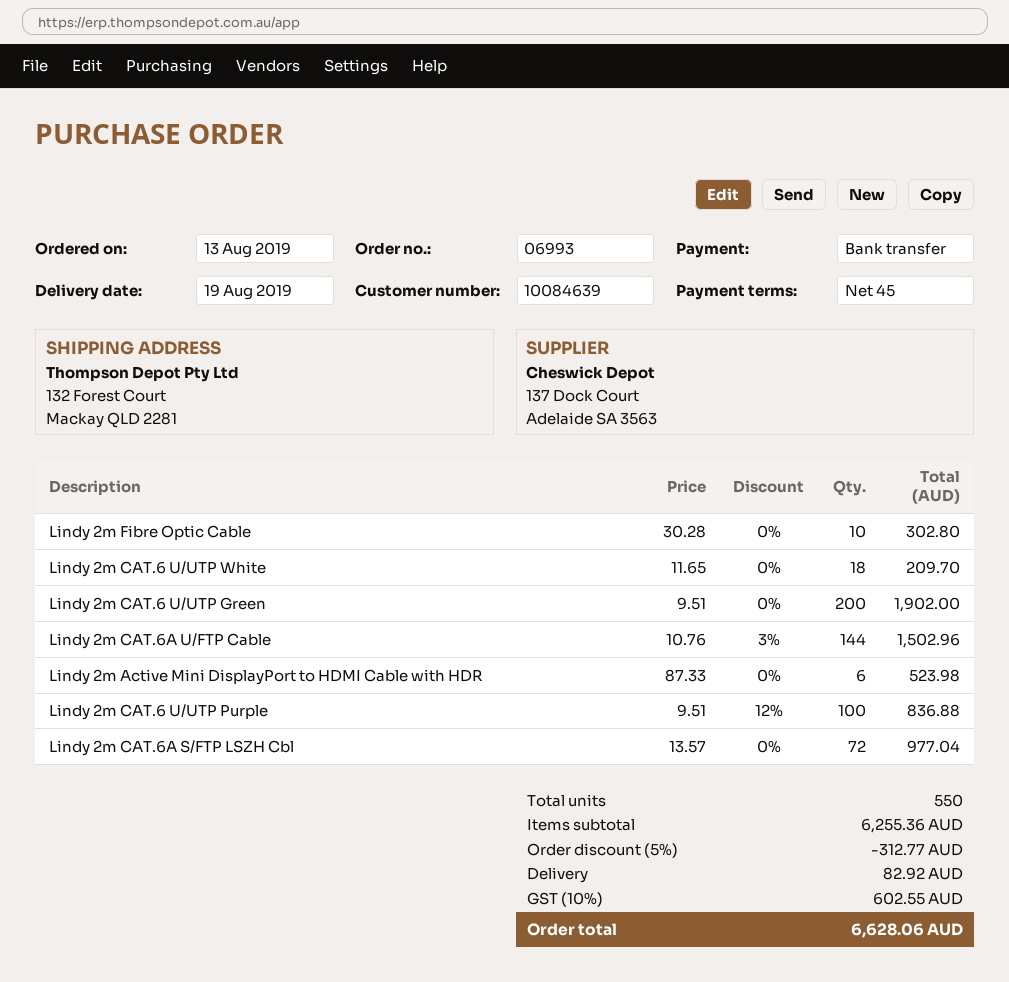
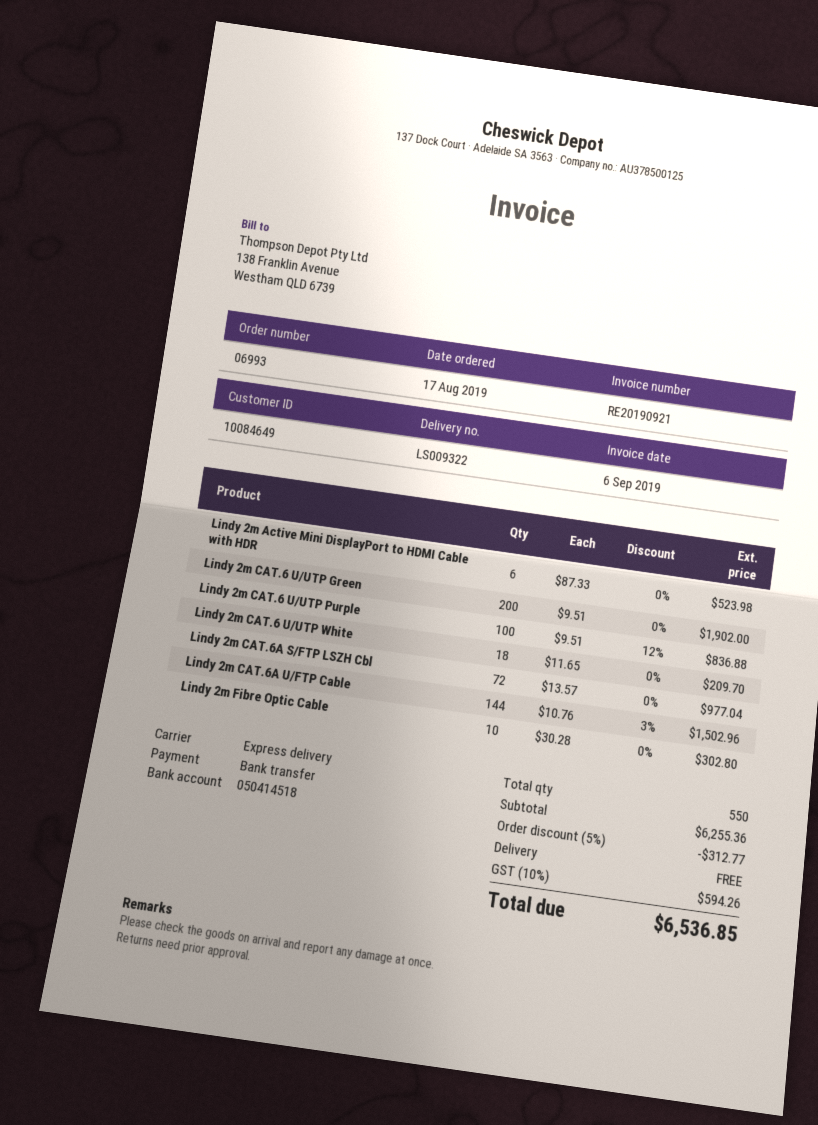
order date: 2019-08-13 -> 2019-08-17
customer number: 10084639 -> 10084649
shipping: 82.92 -> 0.00
tax: 10% = 602.55 -> 10% = 594.26
total: 6628.06 -> 6536.85

